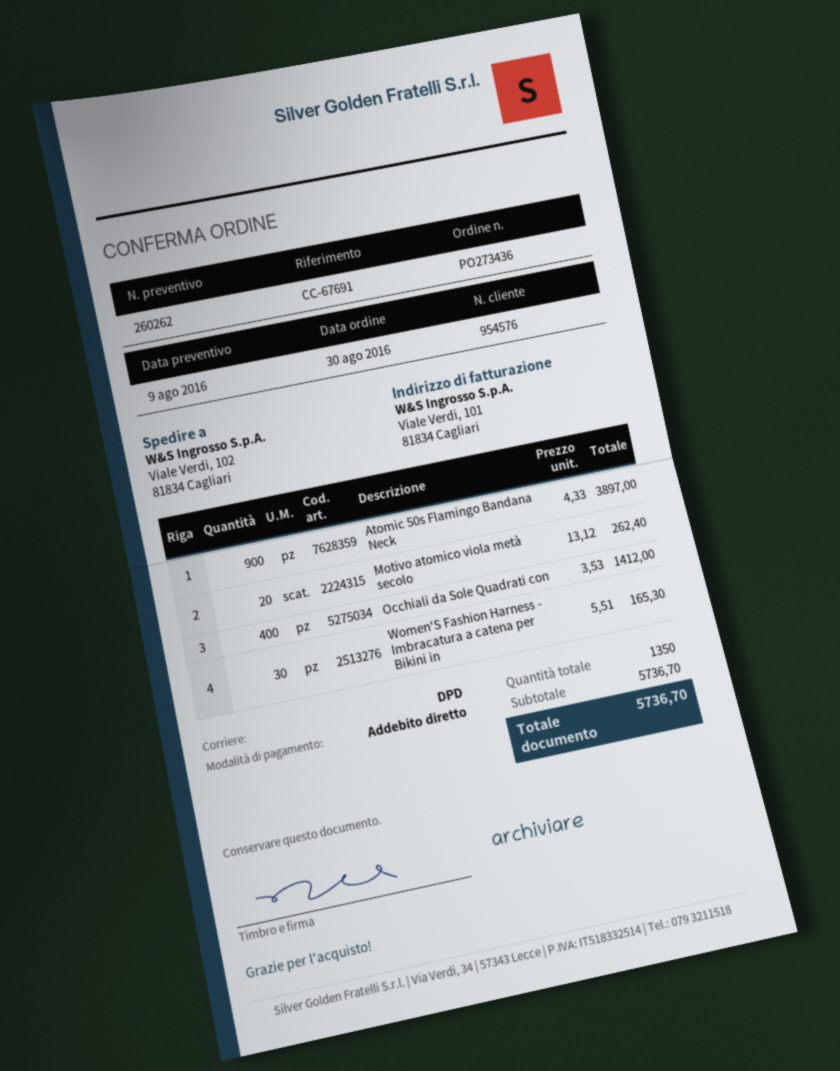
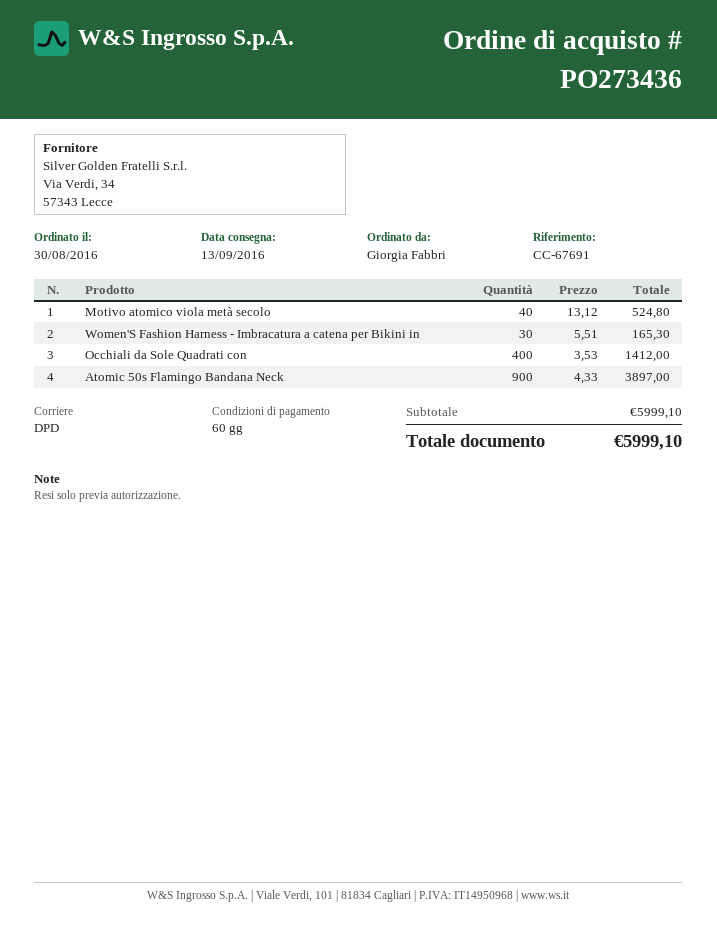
Motivo atomico viola metà secolo: 20 x 13.12 = 262.40 -> 40 x 13.12 = 524.80
subtotal: 5736.70 -> 5999.10
total: 5736.70 -> 5999.10

